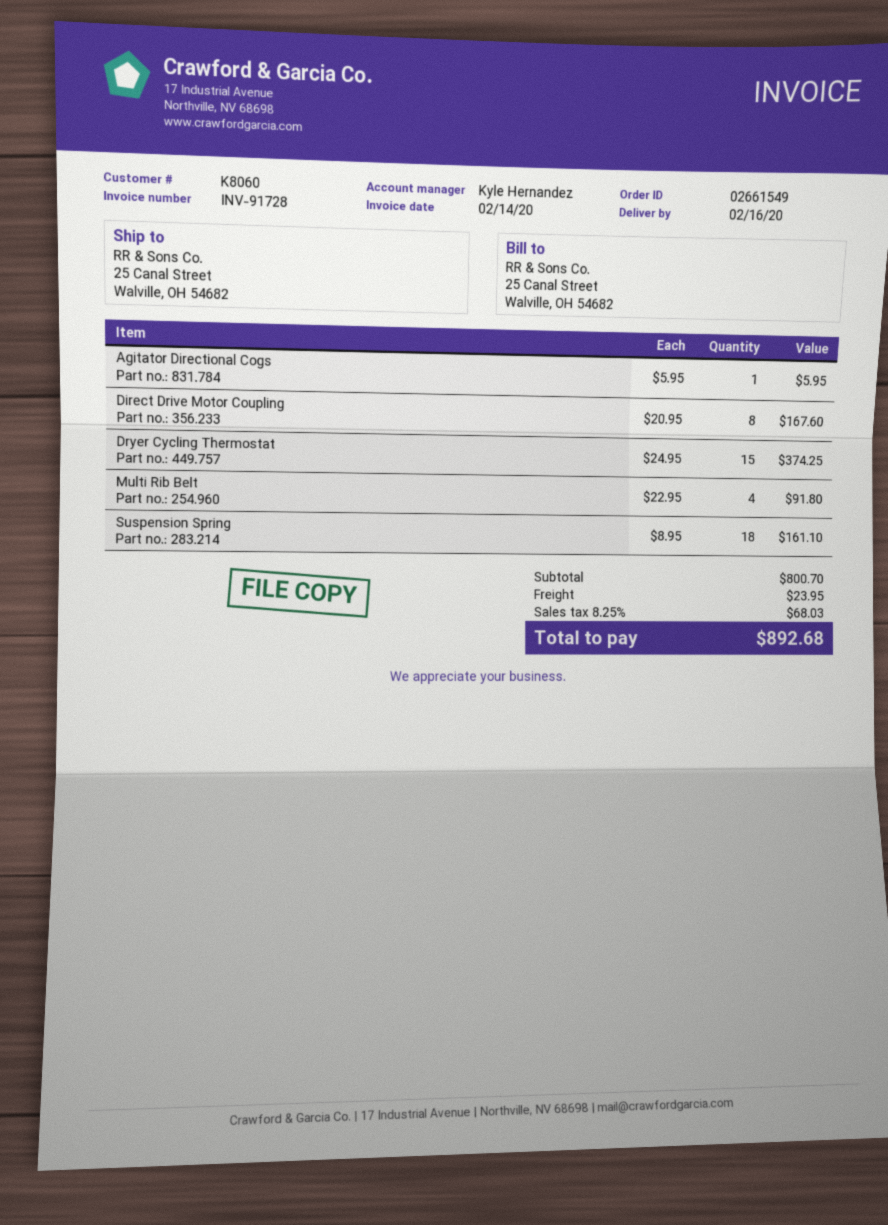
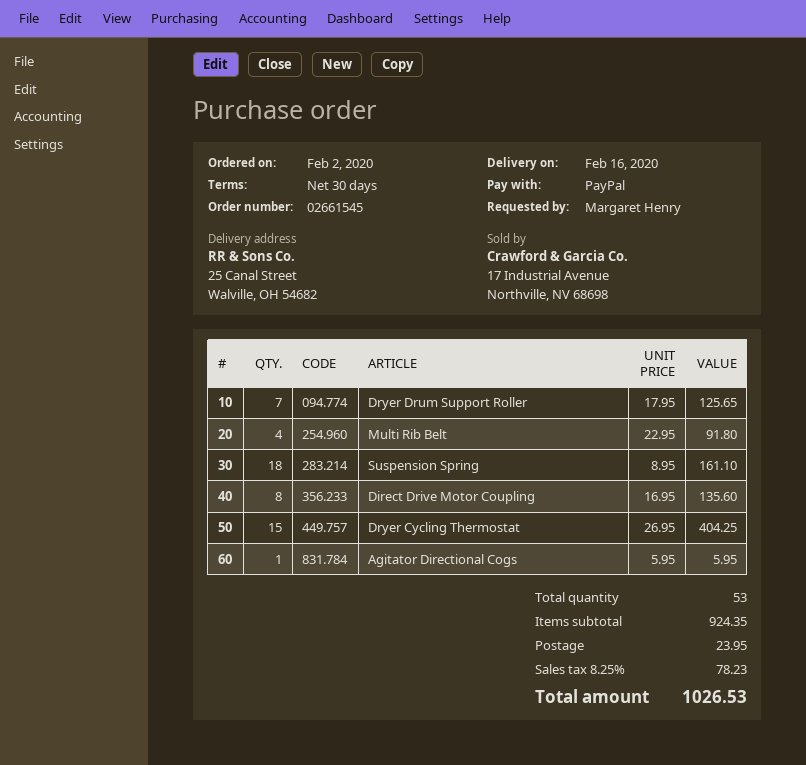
order number: 02661549 -> 02661545
Direct Drive Motor Coupling: 8 x 20.95 = 167.60 -> 8 x 16.95 = 135.60
Dryer Cycling Thermostat: 15 x 24.95 = 374.25 -> 15 x 26.95 = 404.25
Dryer Drum Support Roller: none -> 7 x 17.95 = 125.65
subtotal: 800.70 -> 924.35
tax: 8.25% = 68.03 -> 8.25% = 78.23
total: 892.68 -> 1026.53

